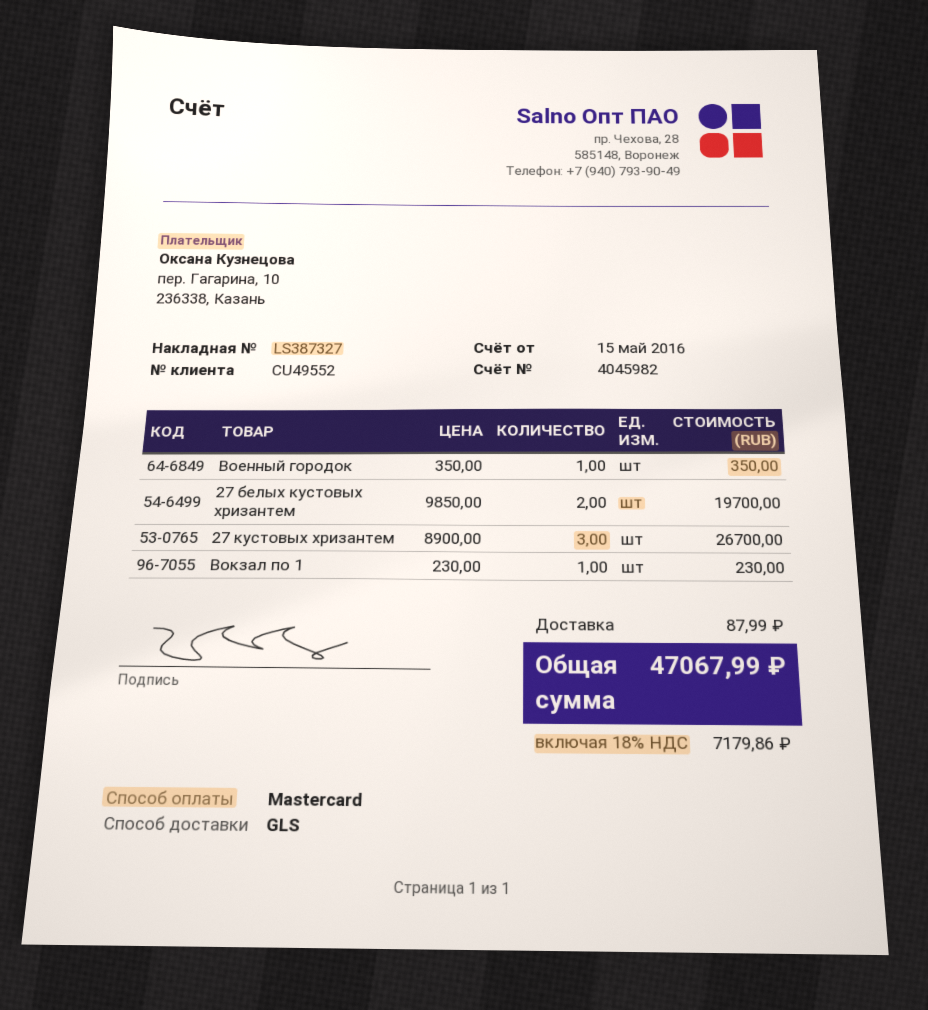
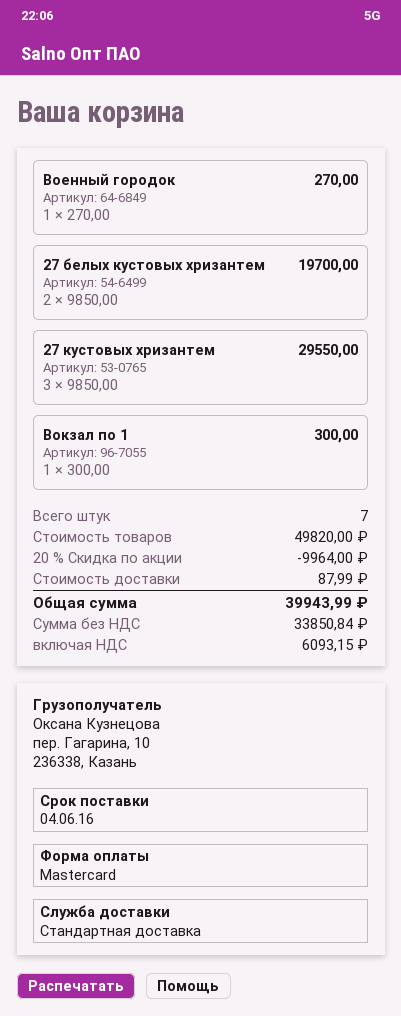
shipping method: GLS -> standard
Военный городок: 1 x 350.00 = 350.00 -> 1 x 270.00 = 270.00
27 кустовых хризантем: 3 x 8900.00 = 26700.00 -> 3 x 9850.00 = 29550.00
Вокзал по 1: 1 x 230.00 = 230.00 -> 1 x 300.00 = 300.00
discount: none -> 20% = 9964.00
tax: 7179.86 -> 6093.15
total: 47067.99 -> 39943.99

